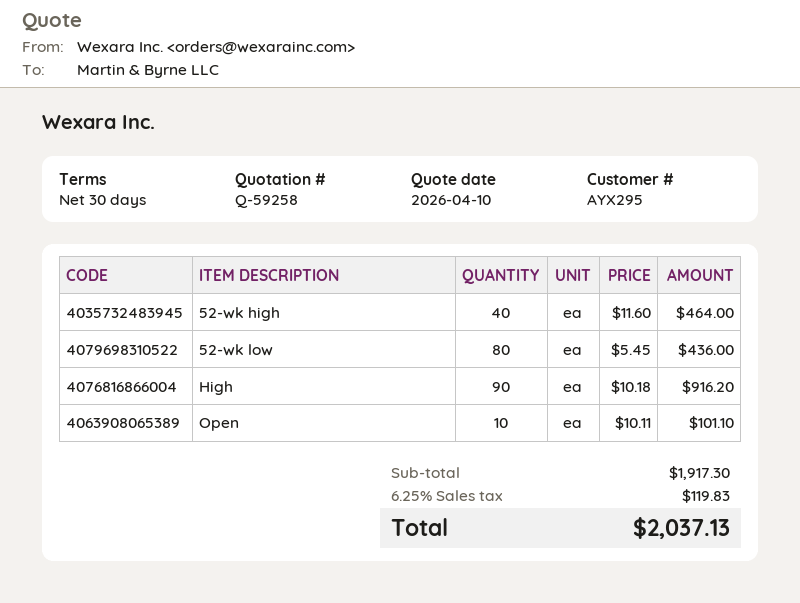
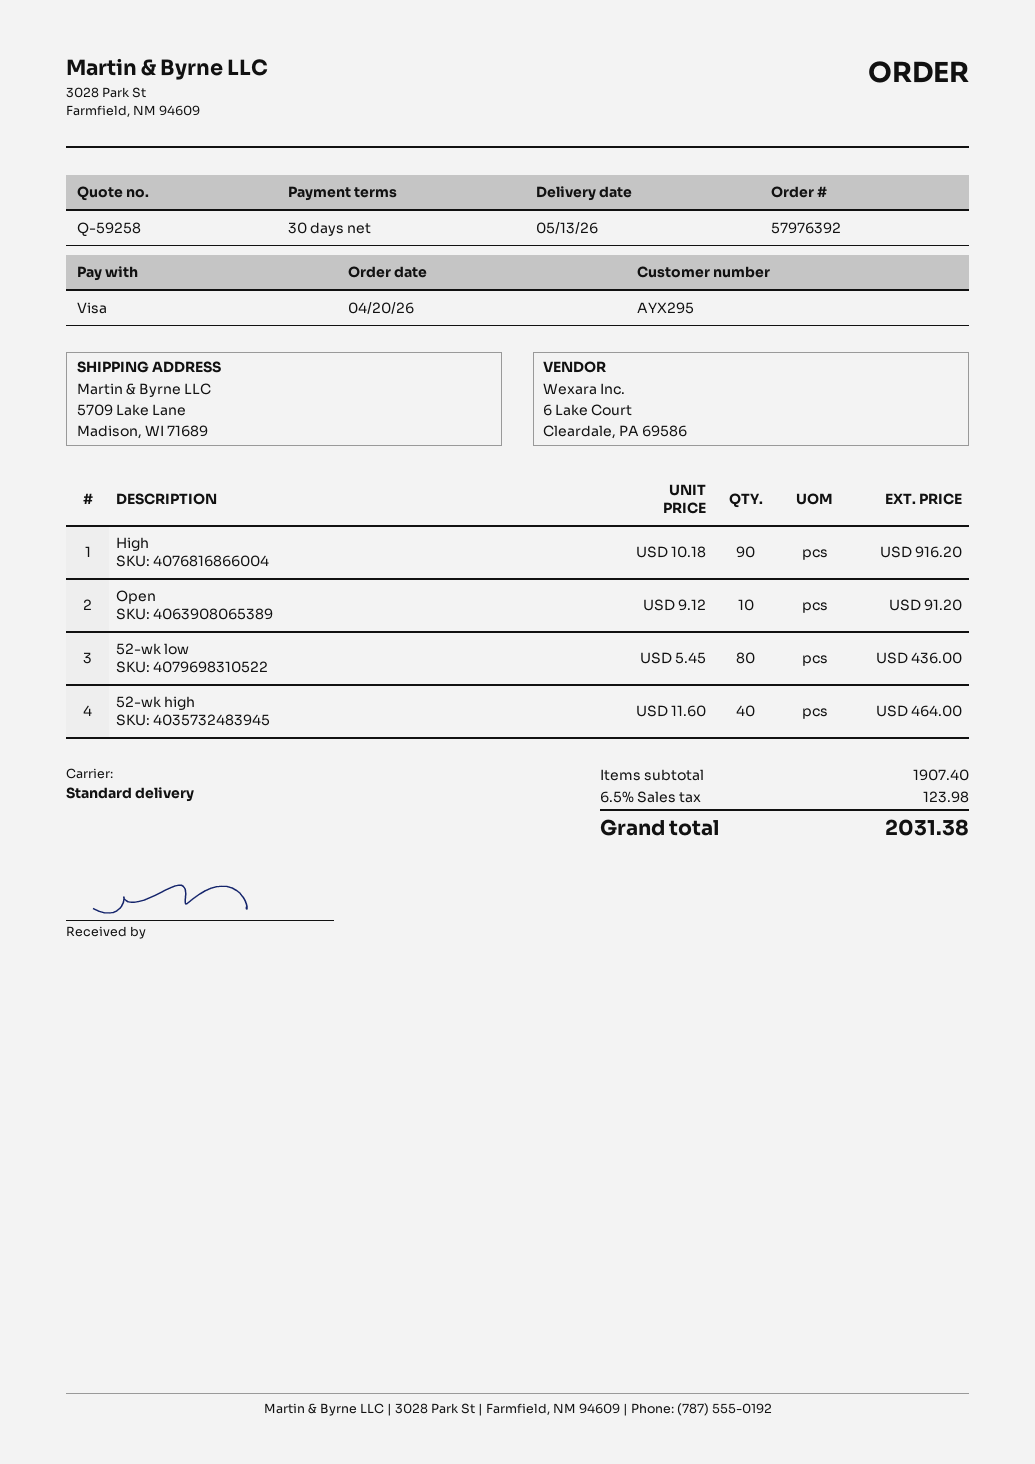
Open: 10 x 10.11 = 101.10 -> 10 x 9.12 = 91.20
subtotal: 1917.30 -> 1907.40
tax: 6.25% = 119.83 -> 6.5% = 123.98
total: 2037.13 -> 2031.38

